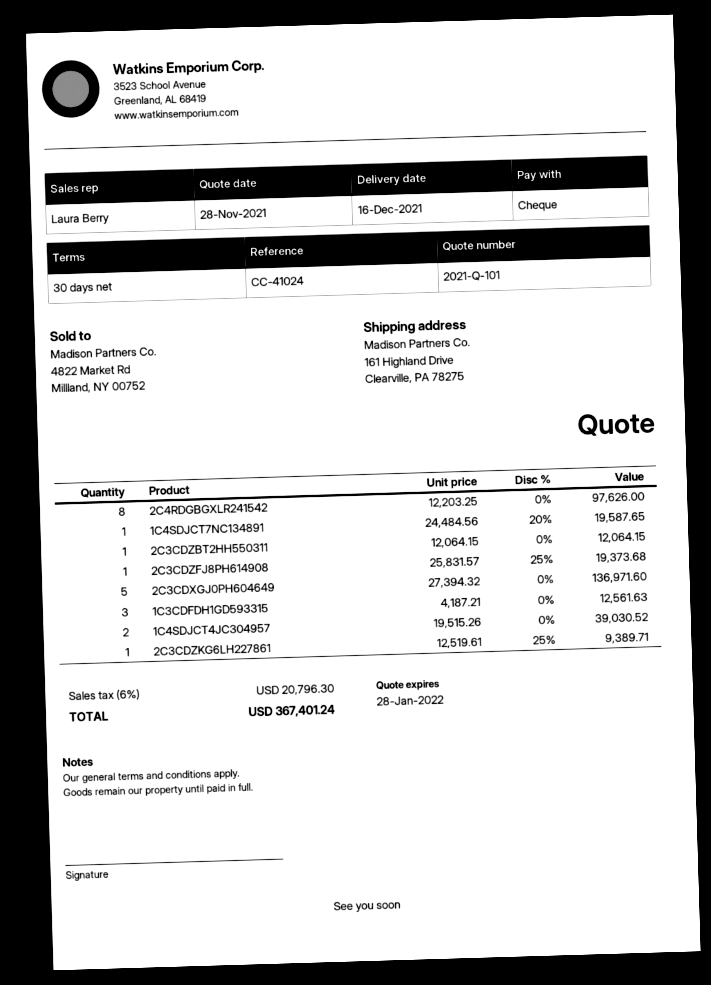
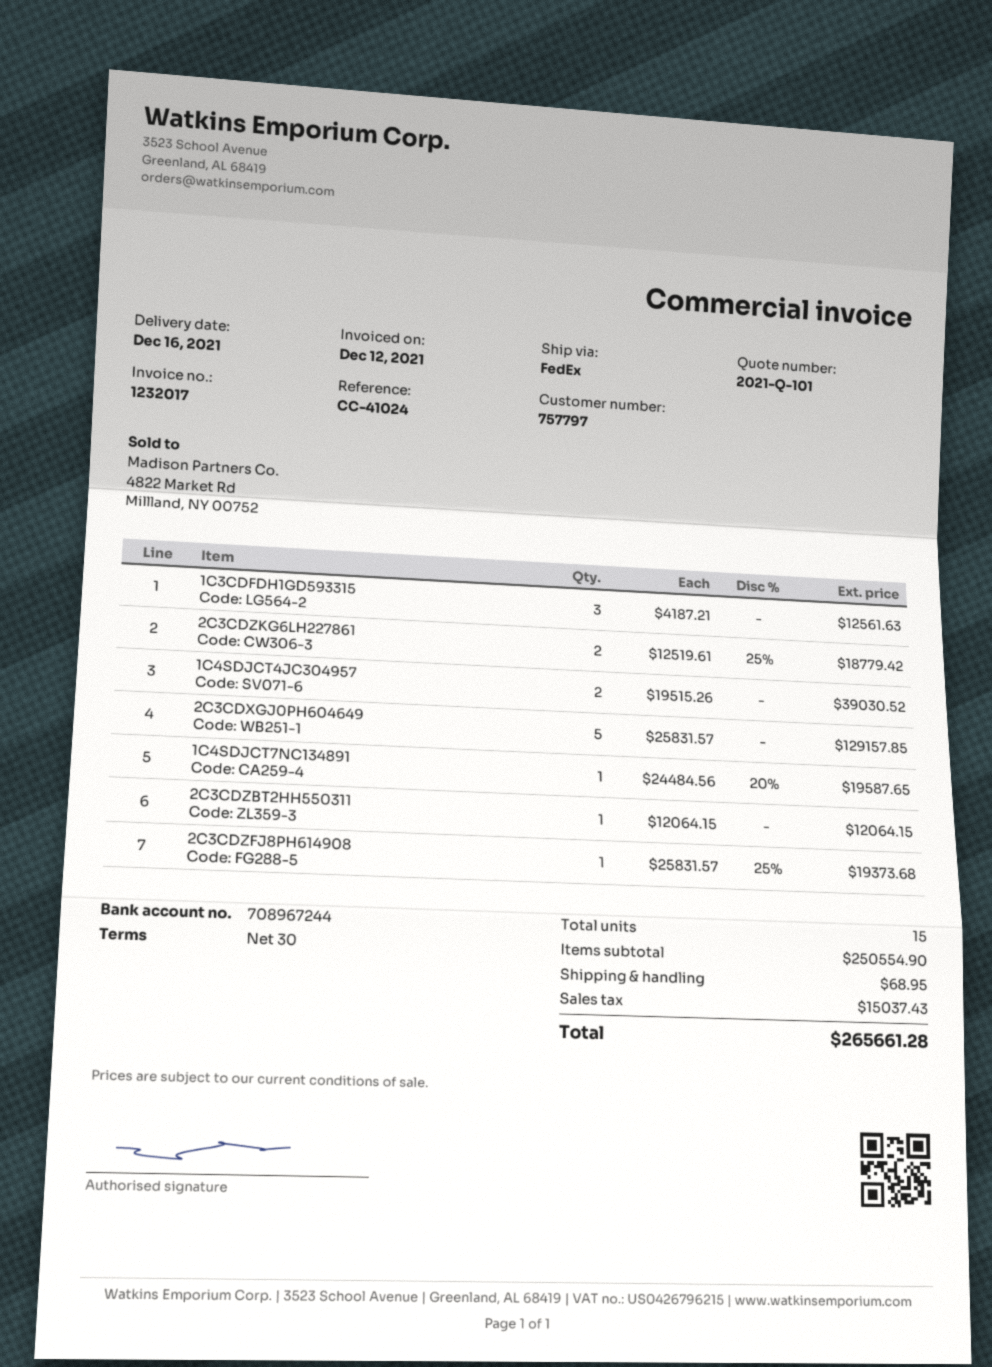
2C4RDGBGXLR241542: 8 x 12203.25 = 97626.00 -> none
2C3CDXGJ0PH604649: 5 x 27394.32 = 136971.60 -> 5 x 25831.57 = 129157.85
2C3CDZKG6LH227861: 1 x 12519.61 - 25% = 9389.71 -> 2 x 12519.61 - 25% = 18779.42
shipping: none -> 68.95
tax: 20796.30 -> 15037.43
total: 367401.24 -> 265661.28

